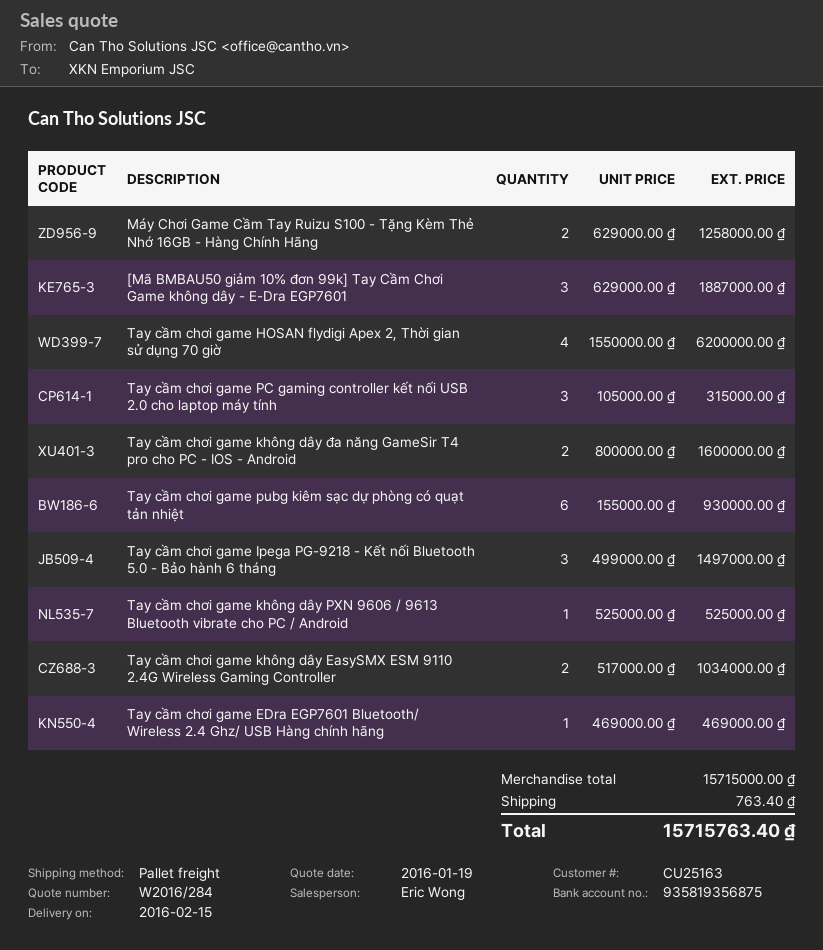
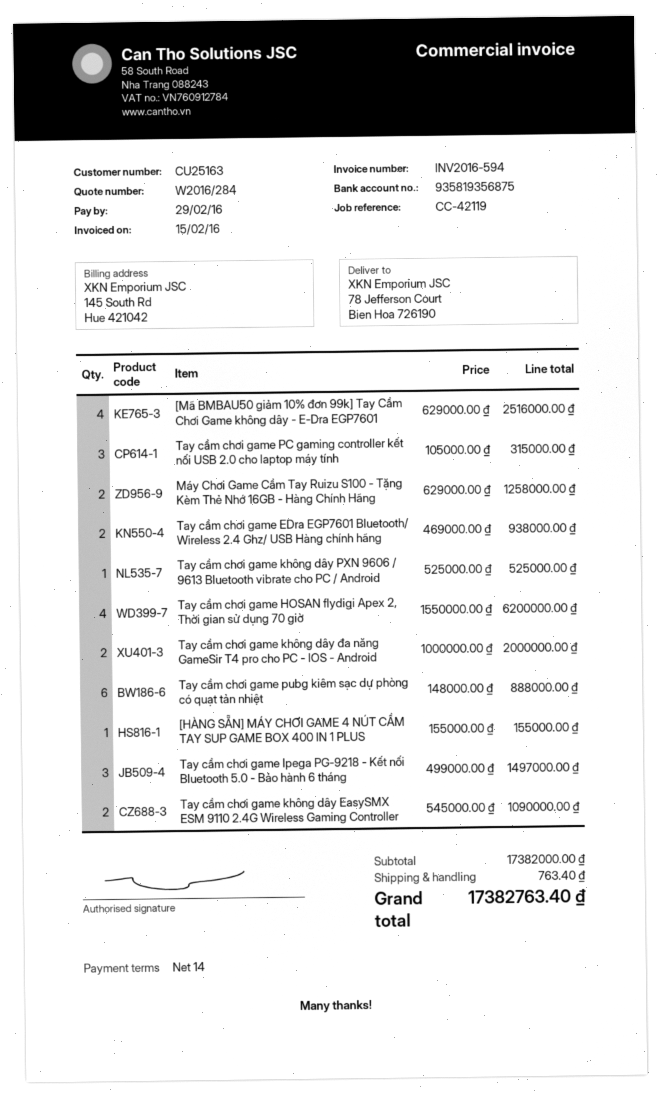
[Mã BMBAU50 giảm 10% đơn 99k] Tay Cầm Chơi Game không dây - E-Dra EGP7601: 3 x 629000.00 = 1887000.00 -> 4 x 629000.00 = 2516000.00
Tay cầm chơi game không dây đa năng GameSir T4 pro cho PC - IOS - Android: 2 x 800000.00 = 1600000.00 -> 2 x 1000000.00 = 2000000.00
Tay cầm chơi game pubg kiêm sạc dự phòng có quạt tản nhiệt: 6 x 155000.00 = 930000.00 -> 6 x 148000.00 = 888000.00
Tay cầm chơi game không dây EasySMX ESM 9110 2.4G Wireless Gaming Controller: 2 x 517000.00 = 1034000.00 -> 2 x 545000.00 = 1090000.00
Tay cầm chơi game EDra EGP7601 Bluetooth/ Wireless 2.4 Ghz/ USB Hàng chính hãng: 1 x 469000.00 = 469000.00 -> 2 x 469000.00 = 938000.00
[HÀNG SẴN] MÁY CHƠI GAME 4 NÚT CẦM TAY SUP GAME BOX 400 IN 1 PLUS: none -> 1 x 155000.00 = 155000.00
subtotal: 15715000.00 -> 17382000.00
total: 15715763.40 -> 17382763.40

